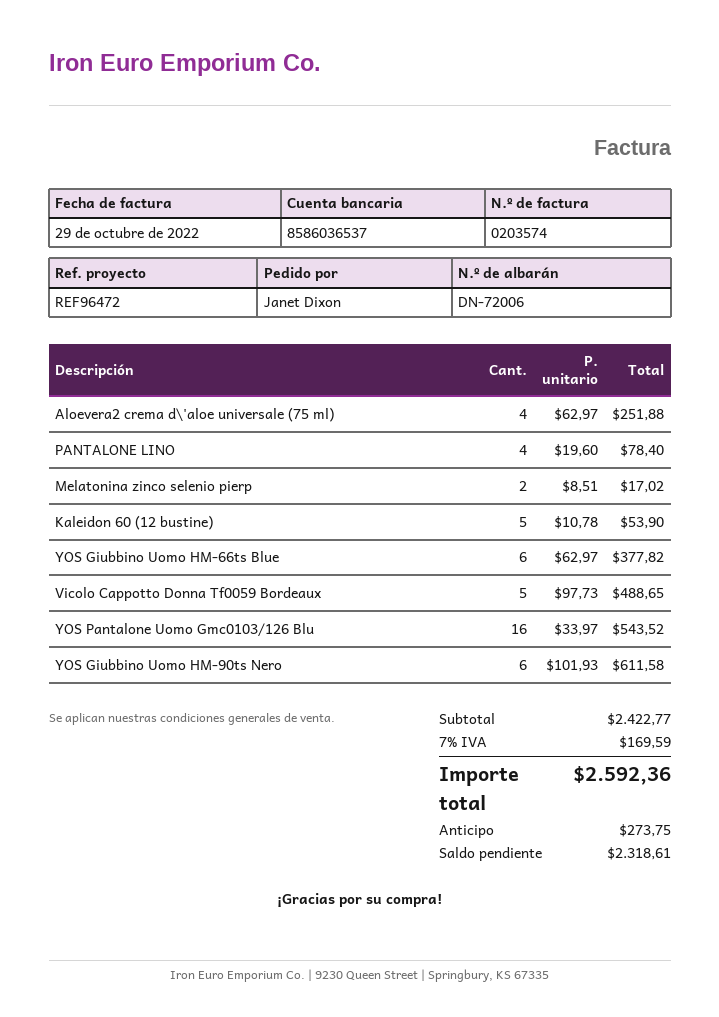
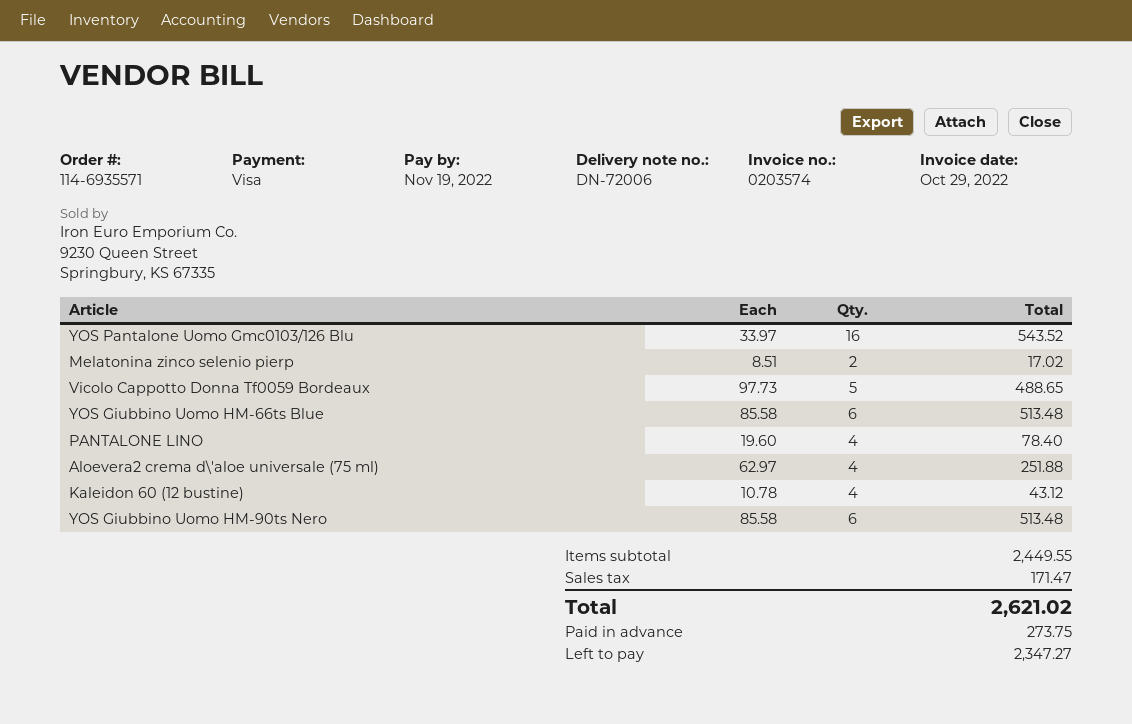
Kaleidon 60 (12 bustine): 5 x 10.78 = 53.90 -> 4 x 10.78 = 43.12
YOS Giubbino Uomo HM-66ts Blue: 6 x 62.97 = 377.82 -> 6 x 85.58 = 513.48
YOS Giubbino Uomo HM-90ts Nero: 6 x 101.93 = 611.58 -> 6 x 85.58 = 513.48
subtotal: 2422.77 -> 2449.55
tax: 169.59 -> 171.47
total: 2592.36 -> 2621.02
balance: 2318.61 -> 2347.27

